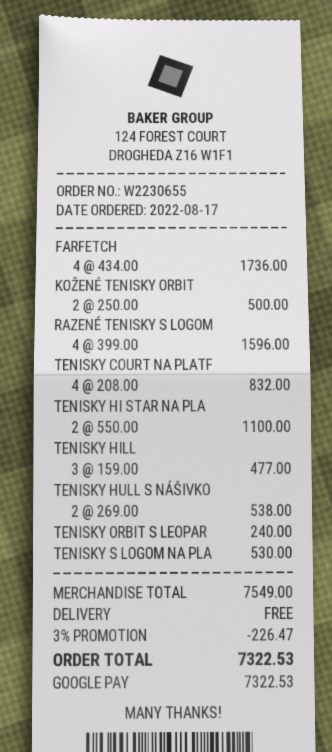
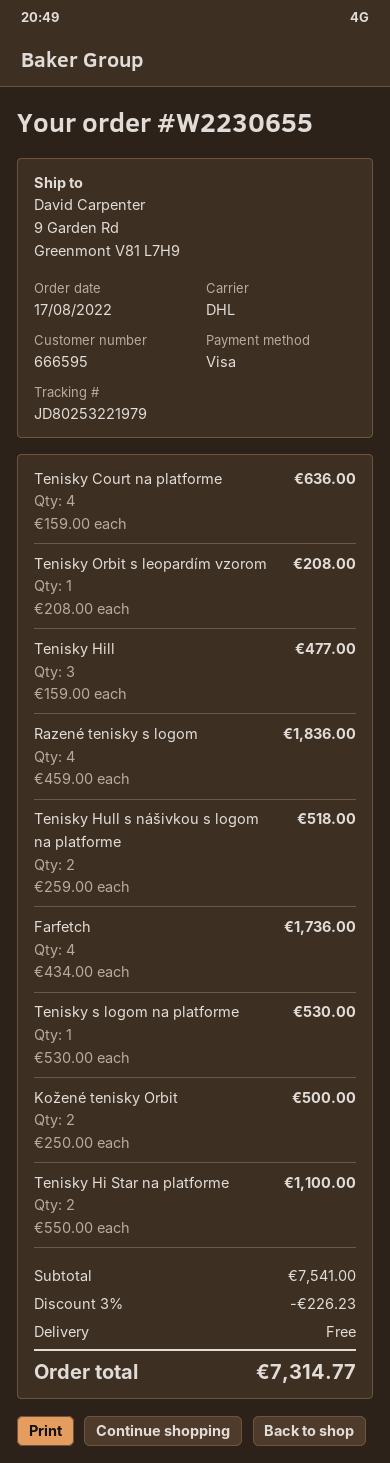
payment method: Google Pay -> Visa
RAZENÉ TENISKY S LOGOM: 4 x 399.00 = 1596.00 -> 4 x 459.00 = 1836.00
TENISKY COURT NA PLATF: 4 x 208.00 = 832.00 -> 4 x 159.00 = 636.00
TENISKY HULL S NÁŠIVKO: 2 x 269.00 = 538.00 -> 2 x 259.00 = 518.00
TENISKY ORBIT S LEOPAR: 1 x 240.00 = 240.00 -> 1 x 208.00 = 208.00
subtotal: 7549.00 -> 7541.00
discount: 3% = 226.47 -> 3% = 226.23
total: 7322.53 -> 7314.77

